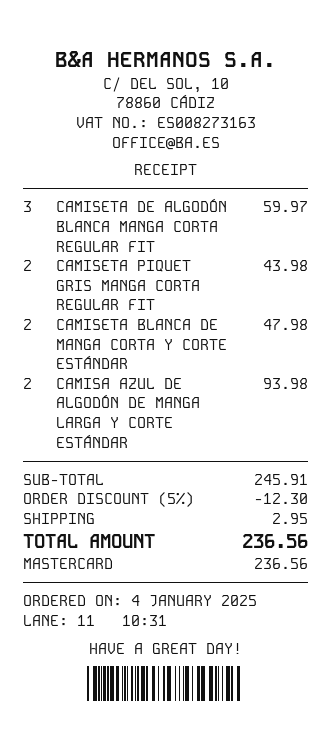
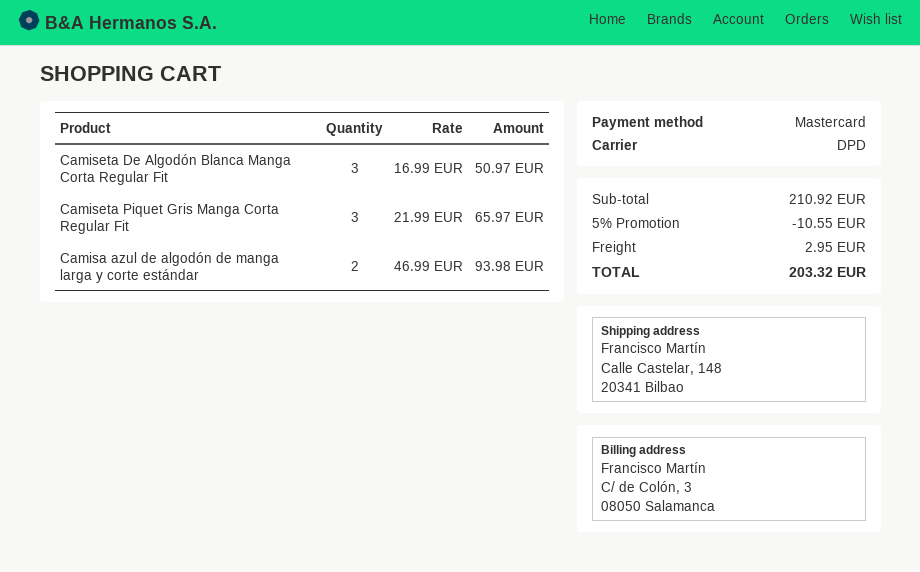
CAMISETA DE ALGODÓN BLANCA MANGA CORTA REGULAR FIT: 3 for 59.97 -> 3 for 50.97
CAMISETA PIQUET GRIS MANGA CORTA REGULAR FIT: 2 for 43.98 -> 3 for 65.97
CAMISETA BLANCA DE MANGA CORTA Y CORTE ESTÁNDAR: 2 for 47.98 -> none
subtotal: 245.91 -> 210.92
discount: 5% = 12.30 -> 5% = 10.55
total: 236.56 -> 203.32

